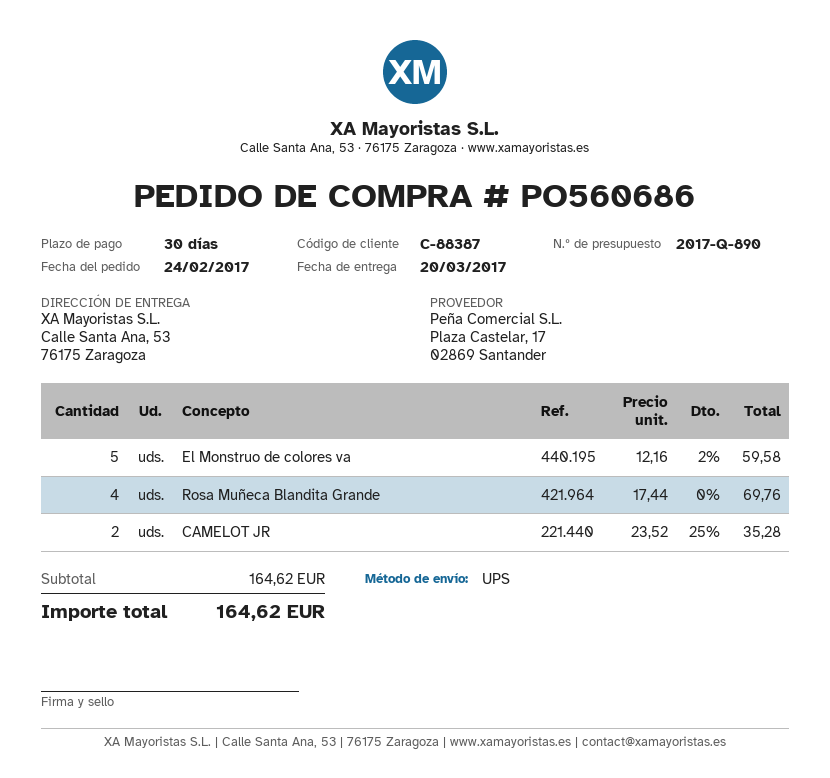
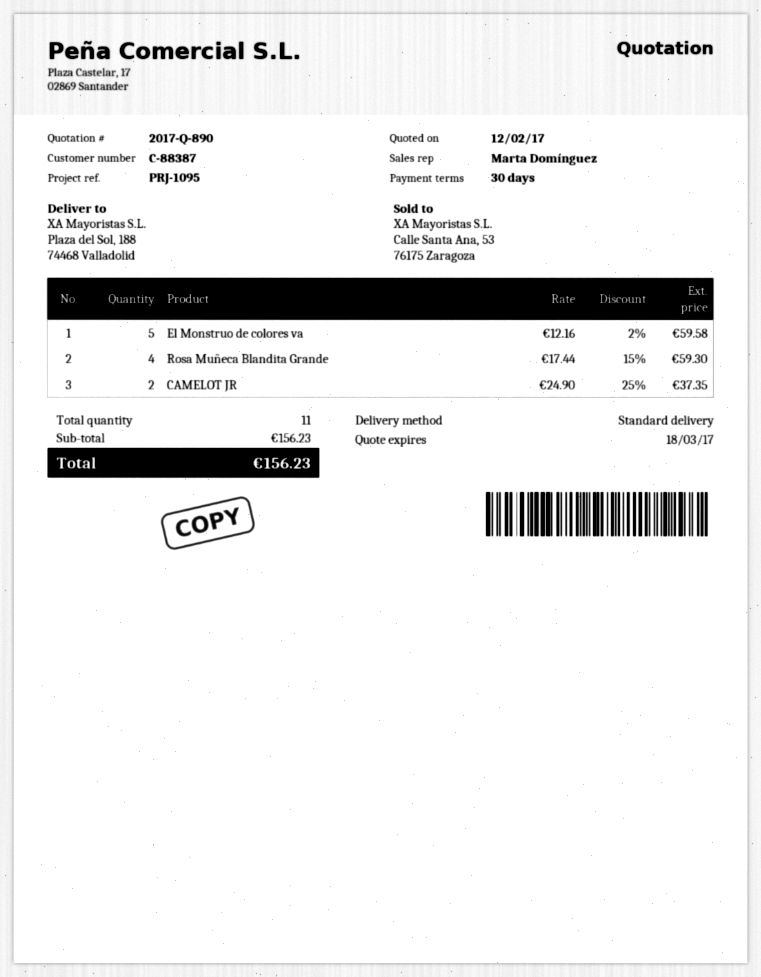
shipping method: UPS -> standard
ship to: Calle Santa Ana, 53, 76175 Zaragoza -> Plaza del Sol, 188, 74468 Valladolid
Rosa Muñeca Blandita Grande: 4 x 17.44 = 69.76 -> 4 x 17.44 - 15% = 59.30
CAMELOT JR: 2 x 23.52 - 25% = 35.28 -> 2 x 24.90 - 25% = 37.35
subtotal: 164.62 -> 156.23
total: 164.62 -> 156.23

